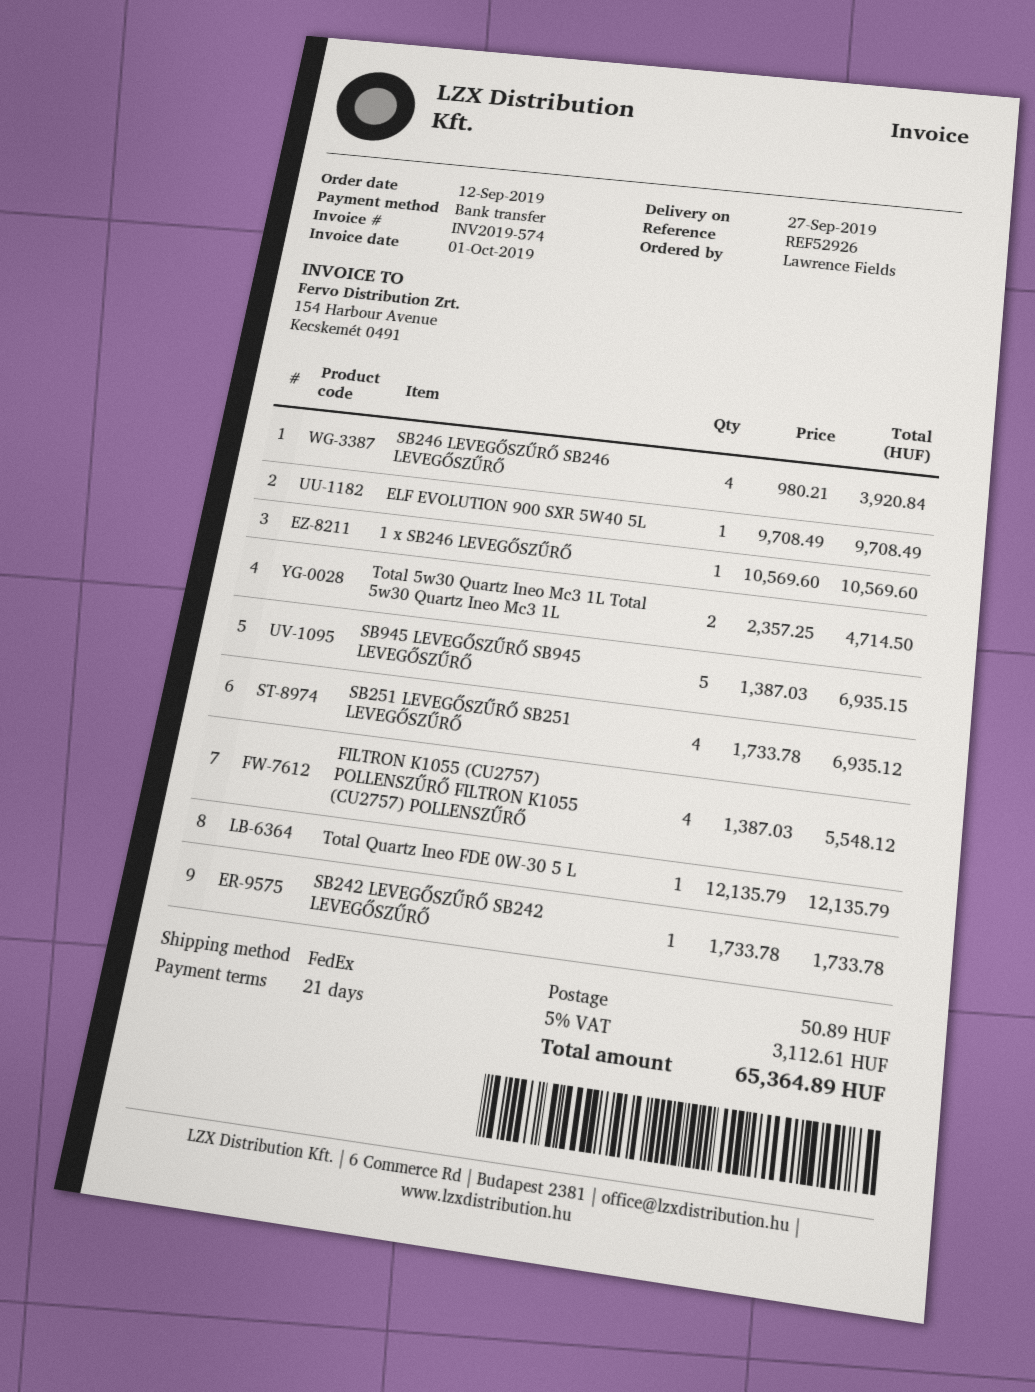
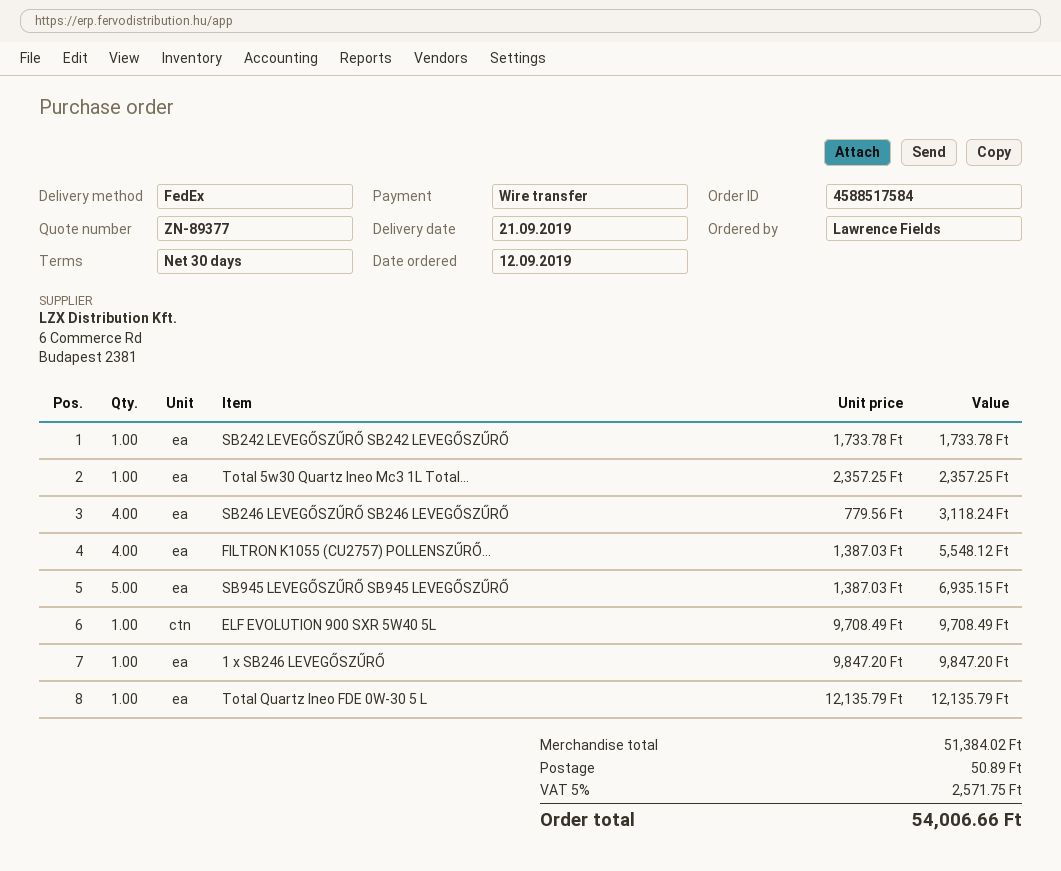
delivery date: 2019-09-27 -> 2019-09-21
payment terms: 21 days -> 30 days
SB246 LEVEGŐSZŰRŐ SB246 LEVEGŐSZŰRŐ: 4 x 980.21 = 3920.84 -> 4 x 779.56 = 3118.24
1 x SB246 LEVEGŐSZŰRŐ: 1 x 10569.60 = 10569.60 -> 1 x 9847.20 = 9847.20
Total 5w30 Quartz Ineo Mc3 1L Total 5w30 Quartz Ineo Mc3 1L: 2 x 2357.25 = 4714.50 -> 1 x 2357.25 = 2357.25
SB251 LEVEGŐSZŰRŐ SB251 LEVEGŐSZŰRŐ: 4 x 1733.78 = 6935.12 -> none
tax: 5% = 3112.61 -> 5% = 2571.75
total: 65364.89 -> 54006.66

